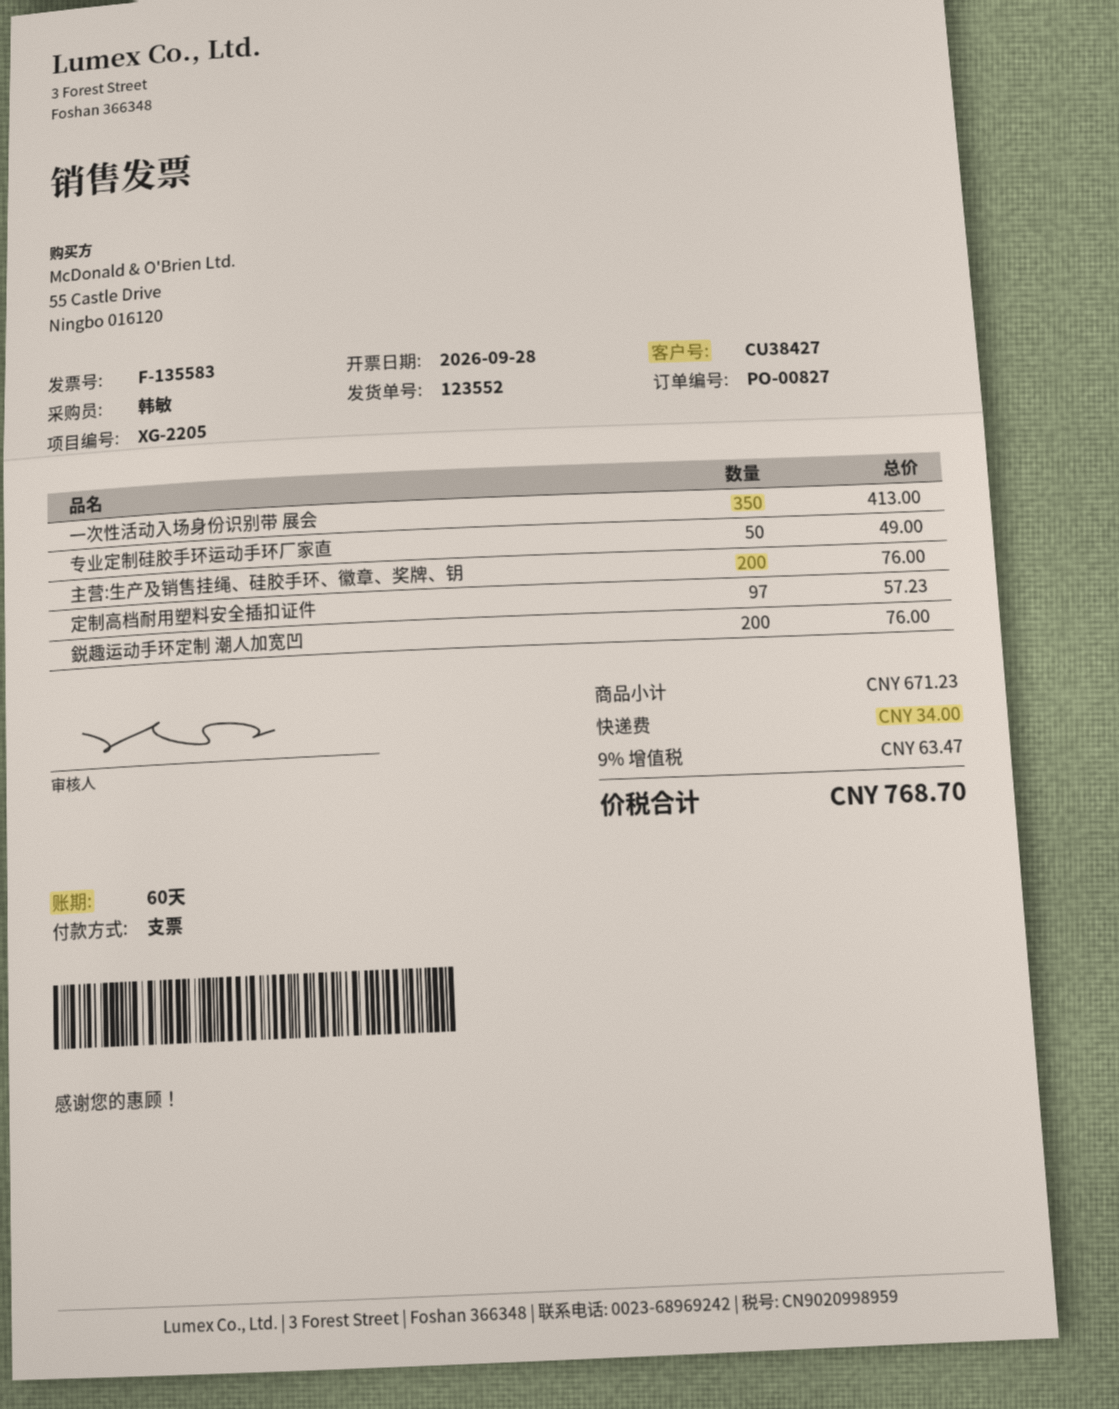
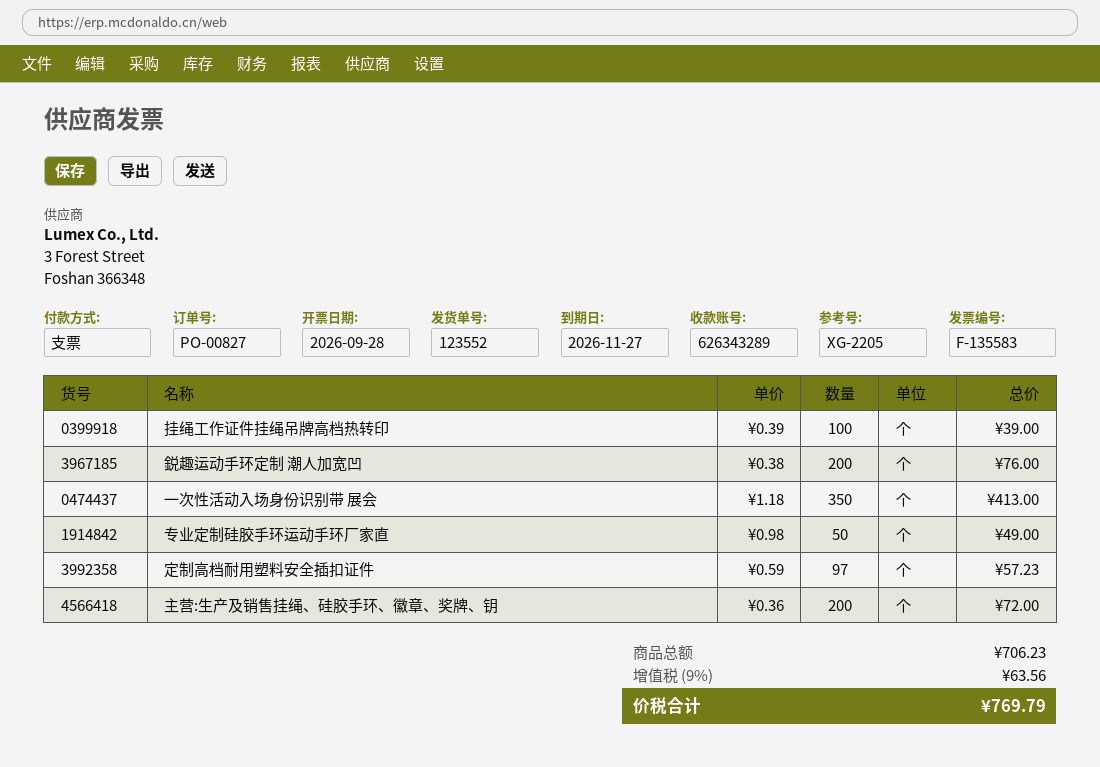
主营:生产及销售挂绳、硅胶手环、徽章、奖牌、钥: 200 for 76.00 -> 200 for 72.00
挂绳工作证件挂绳吊牌高档热转印: none -> 100 for 39.00
subtotal: 671.23 -> 706.23
shipping: 34.00 -> none
tax: 9% = 63.47 -> 9% = 63.56
total: 768.70 -> 769.79

